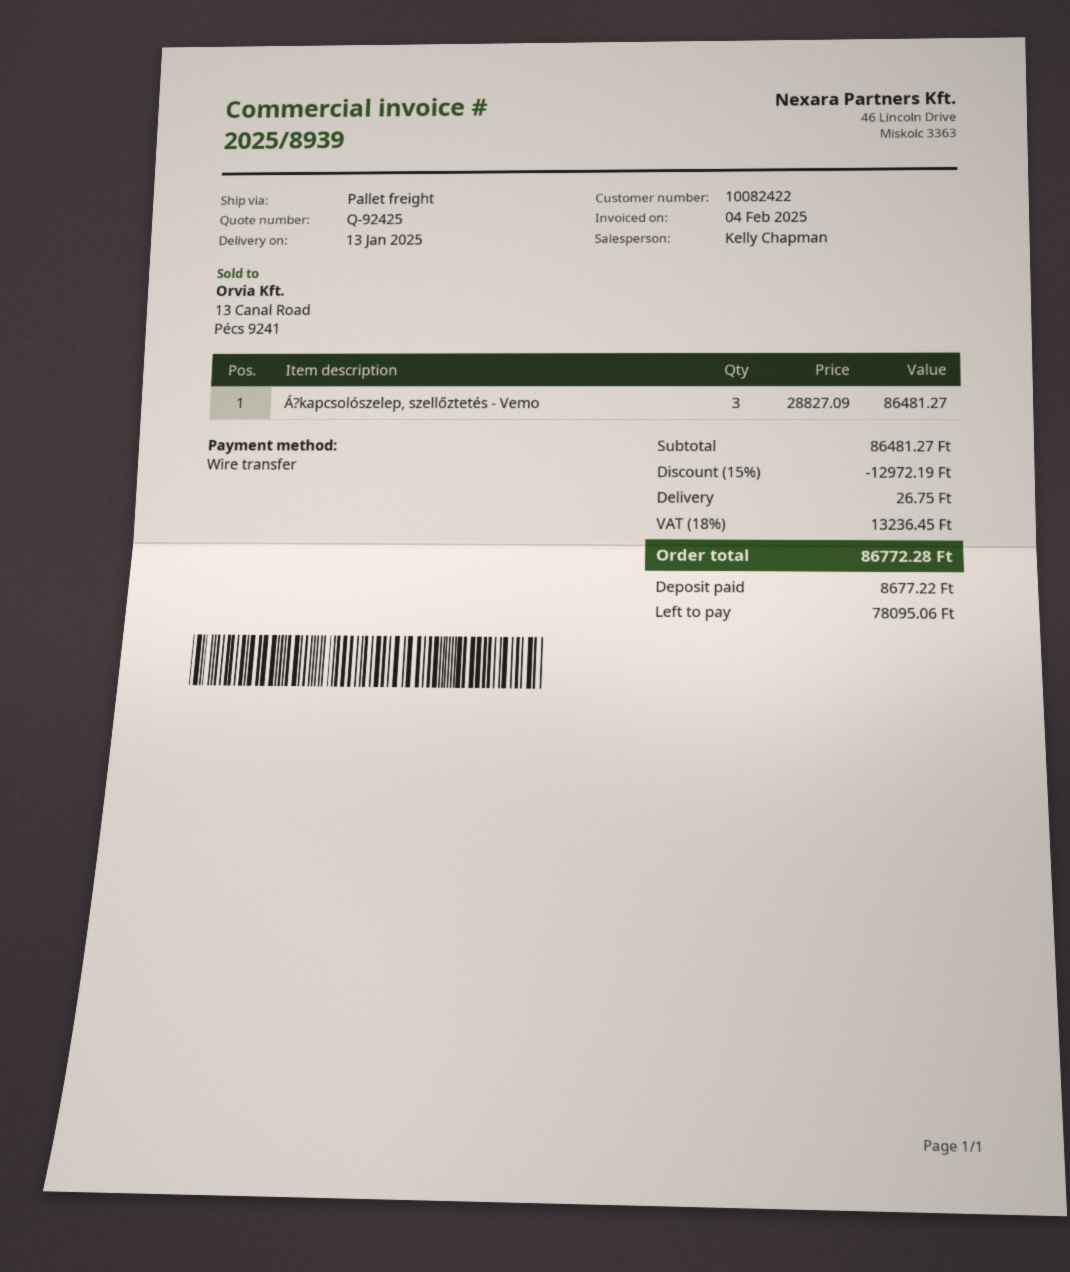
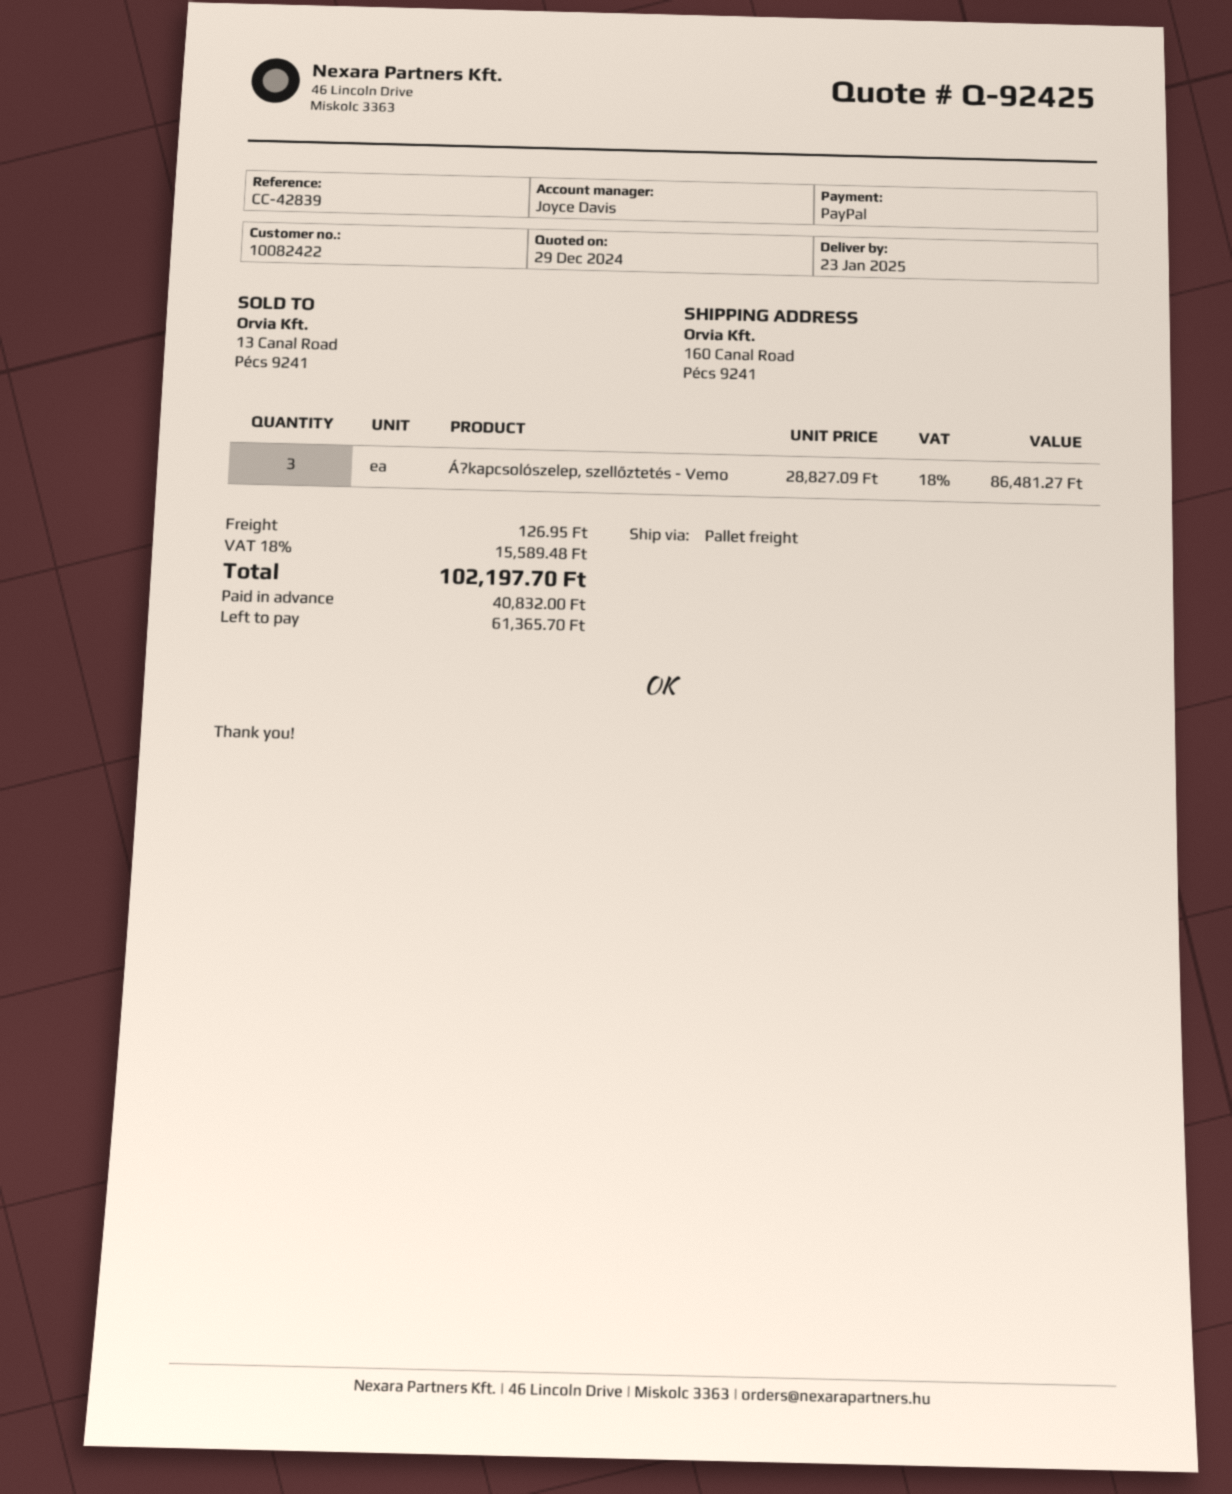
delivery date: 2025-01-13 -> 2025-01-23
sales rep: Kelly Chapman -> Joyce Davis
payment method: bank transfer -> PayPal
discount: 15% = 12972.19 -> none
shipping: 26.75 -> 126.95
tax: 18% = 13236.45 -> 18% = 15589.48
total: 86772.28 -> 102197.70
deposit: 8677.22 -> 40832.00
balance: 78095.06 -> 61365.70

